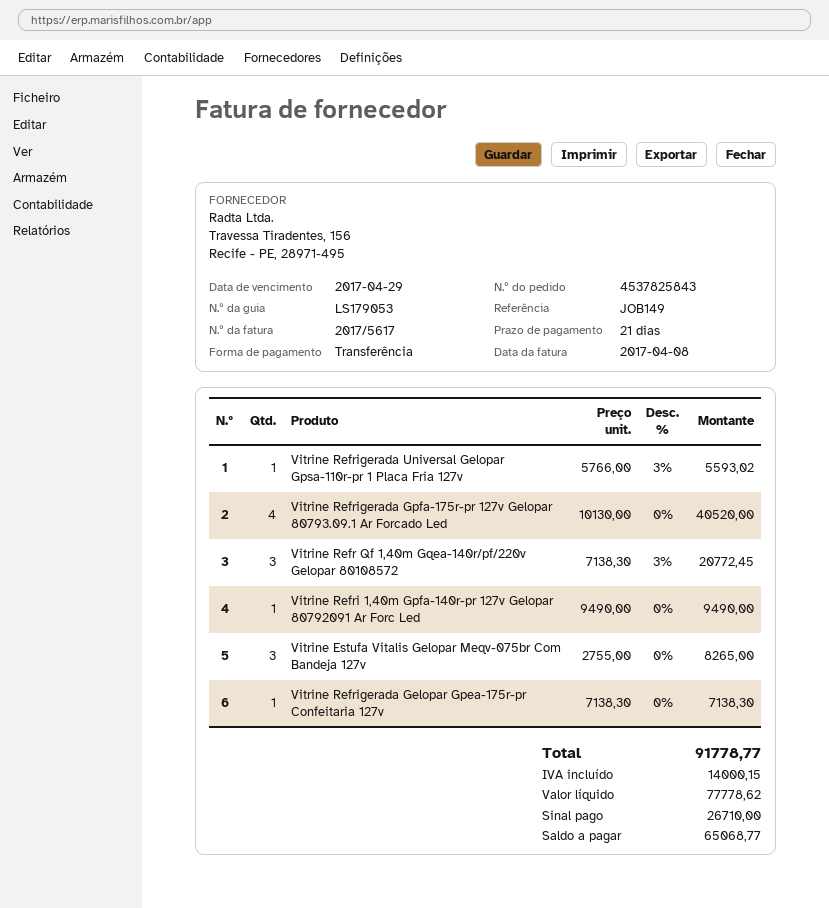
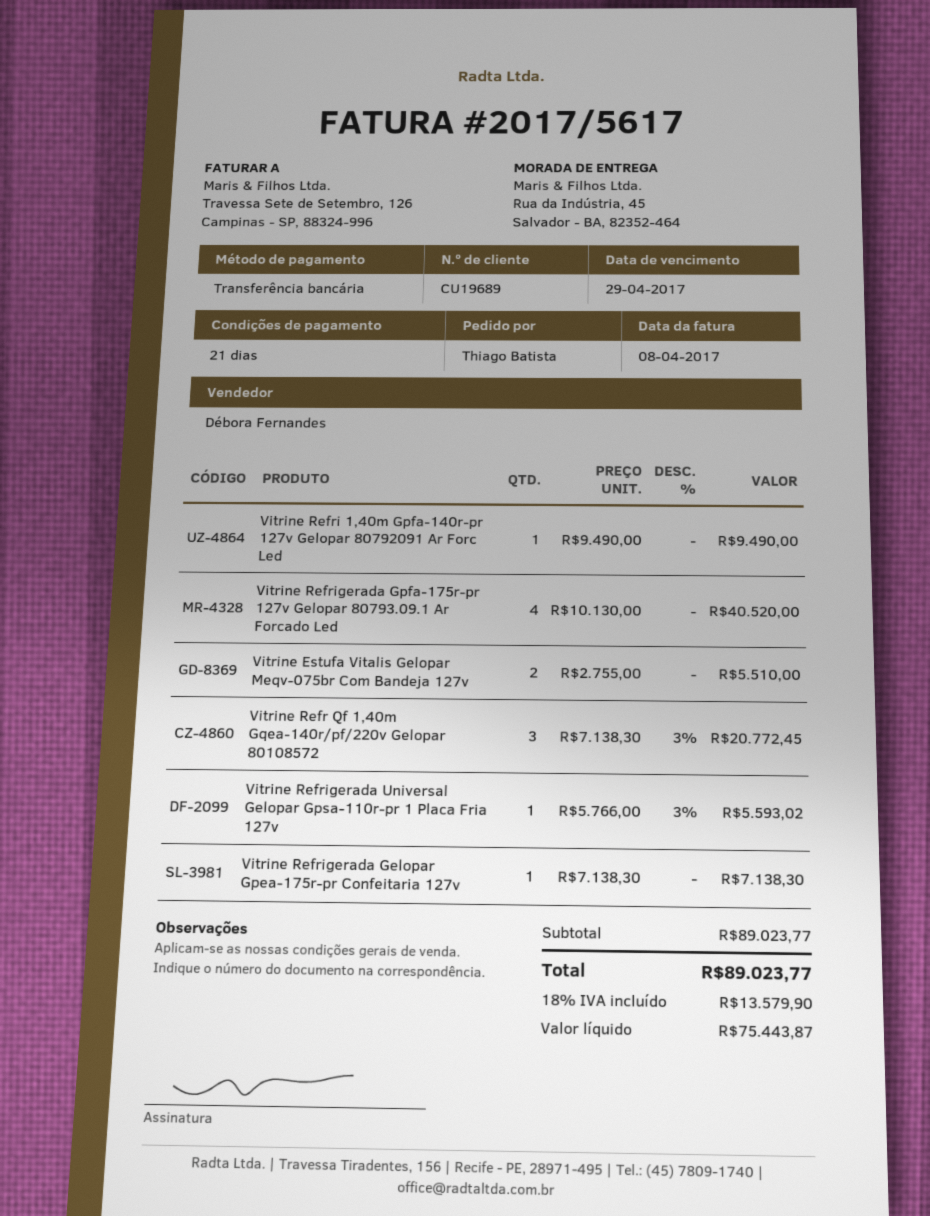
Vitrine Estufa Vitalis Gelopar Meqv-075br Com Bandeja 127v: 3 x 2755.00 = 8265.00 -> 2 x 2755.00 = 5510.00
net: 77778.62 -> 75443.87
tax: 14000.15 -> 13579.90
total: 91778.77 -> 89023.77

